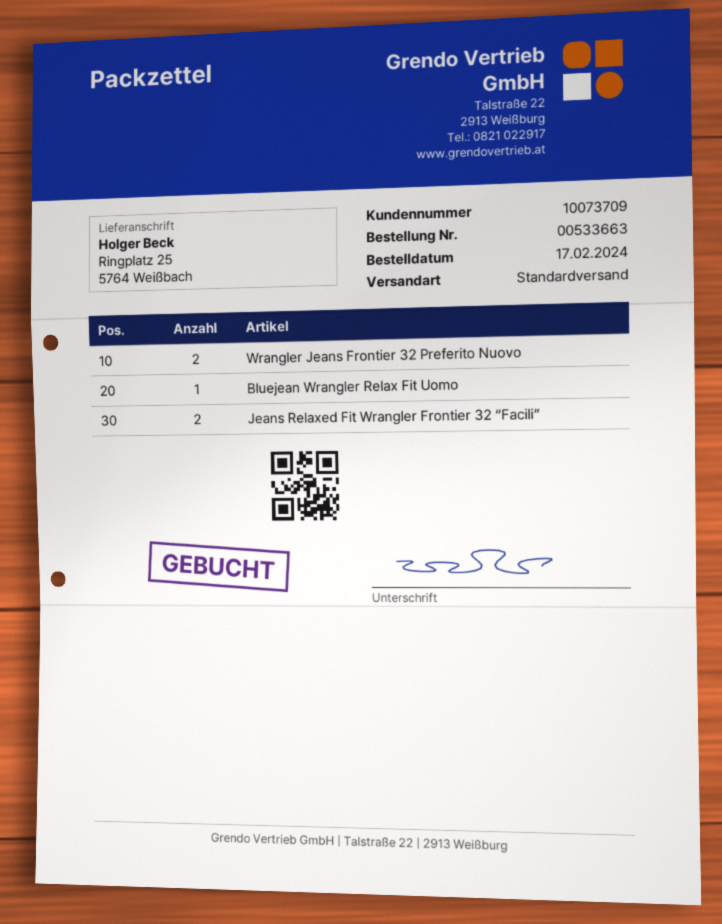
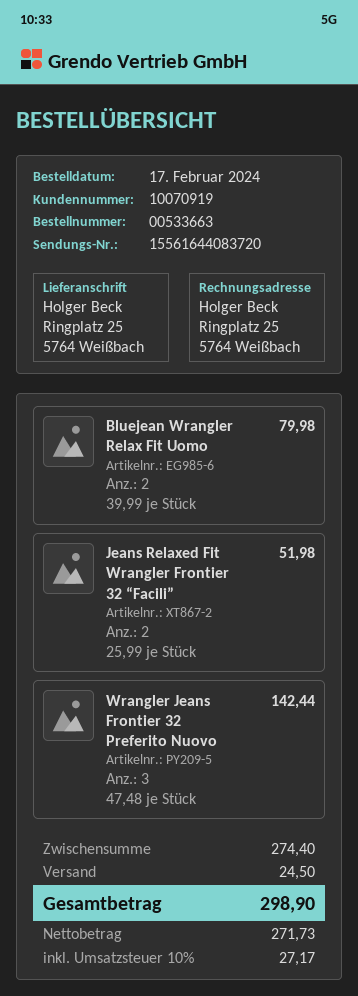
customer number: 10073709 -> 10070919
Wrangler Jeans Frontier 32 Preferito Nuovo: 2 -> 3
Bluejean Wrangler Relax Fit Uomo: 1 -> 2

